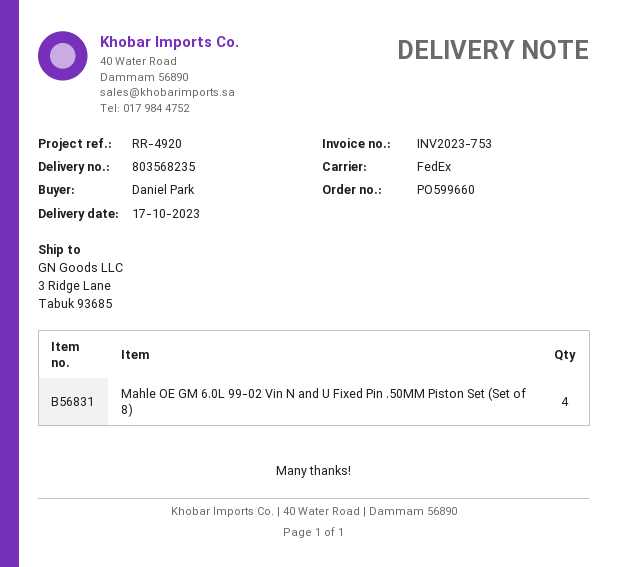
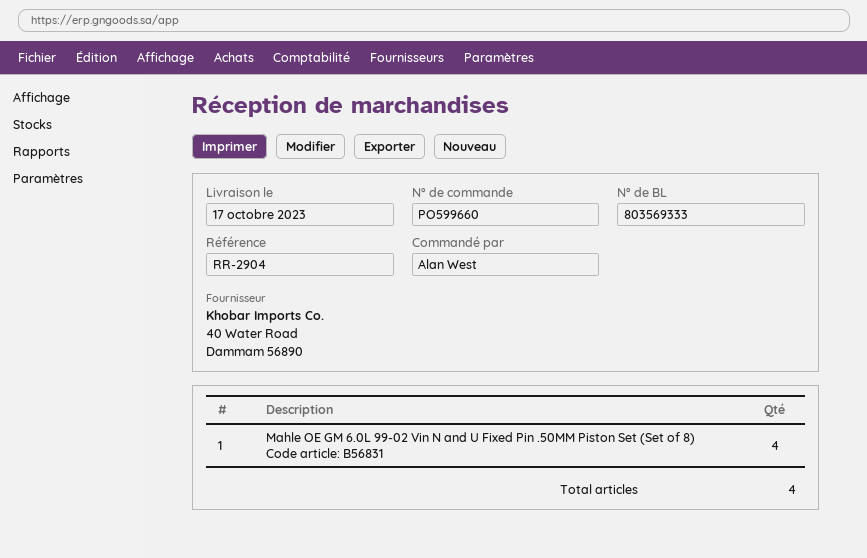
delivery note number: 803568235 -> 803569333
reference: RR-4920 -> RR-2904
ordered by: Daniel Park -> Alan West

